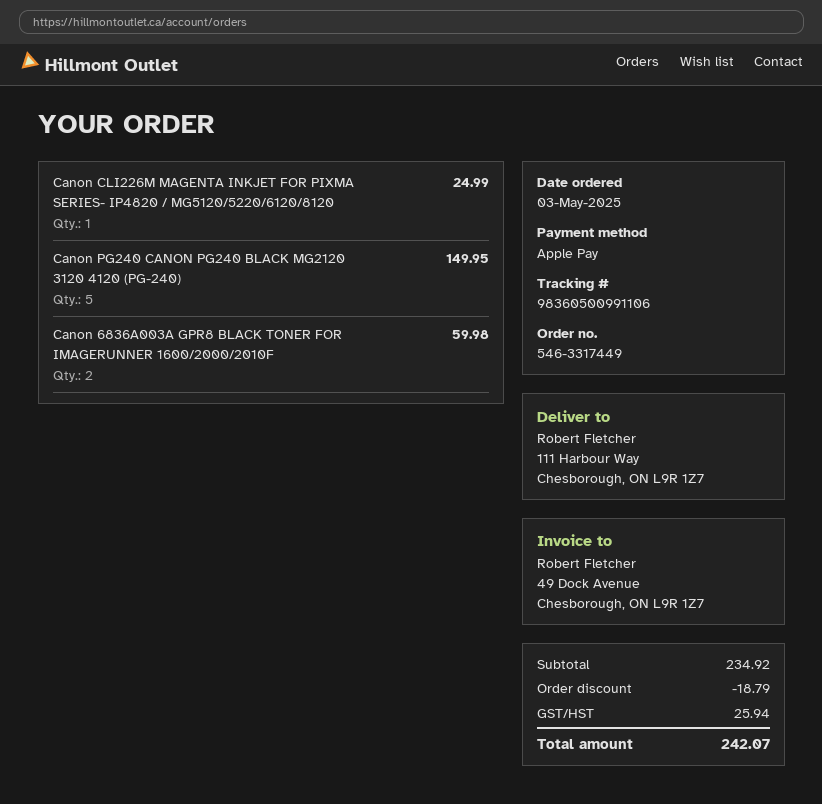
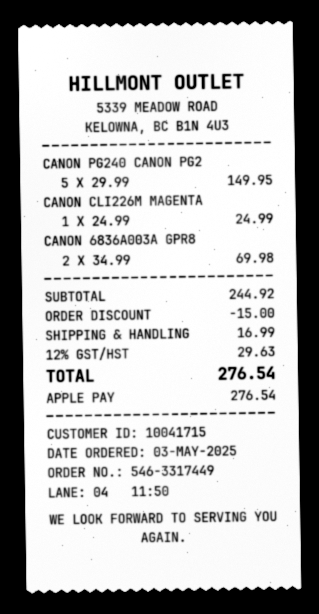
Canon 6836A003A GPR8 BLACK TONER FOR IMAGERUNNER 1600/2000/2010F: 2 for 59.98 -> 2 for 69.98
subtotal: 234.92 -> 244.92
discount: 18.79 -> 15.00
shipping: none -> 16.99
tax: 25.94 -> 29.63
total: 242.07 -> 276.54

